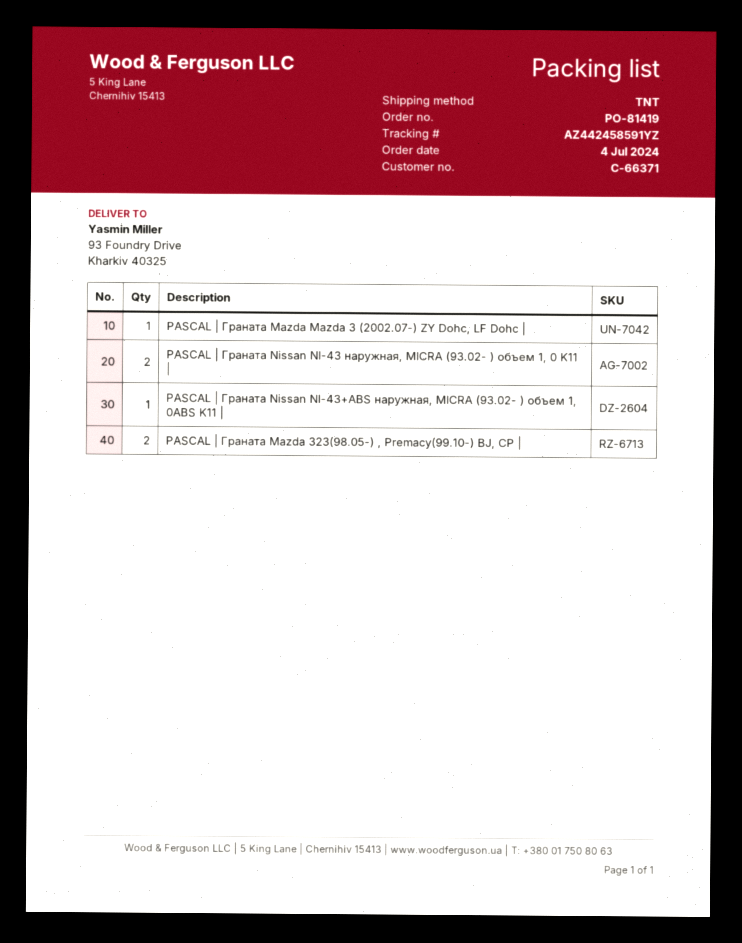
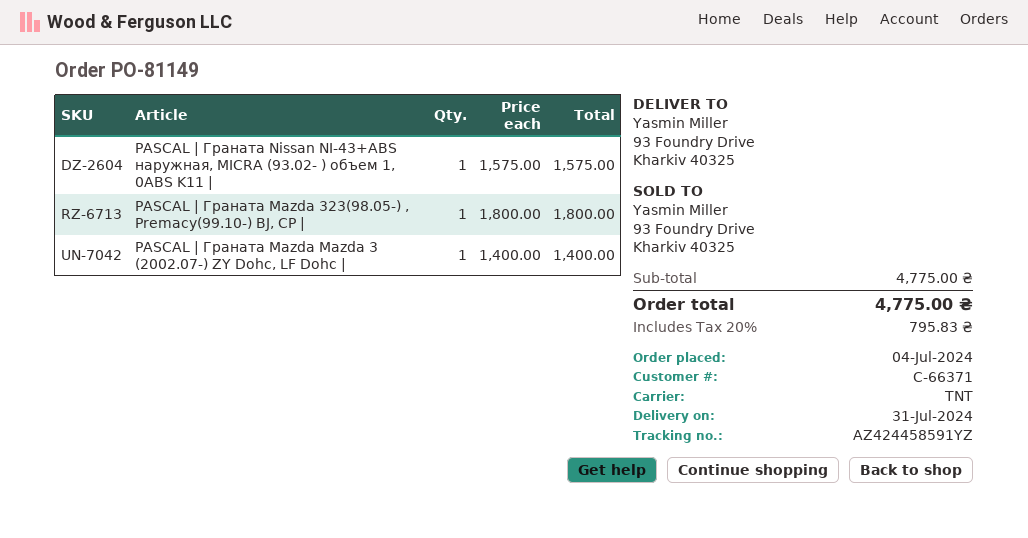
order number: PO-81419 -> PO-81149
tracking number: AZ442458591YZ -> AZ424458591YZ
PASCAL | Граната Nissan NI-43 наружная, MICRA (93.02- ) объем 1, 0 K11 |: 2 -> none
PASCAL | Граната Mazda 323(98.05-) , Premacy(99.10-) BJ, CP |: 2 -> 1

